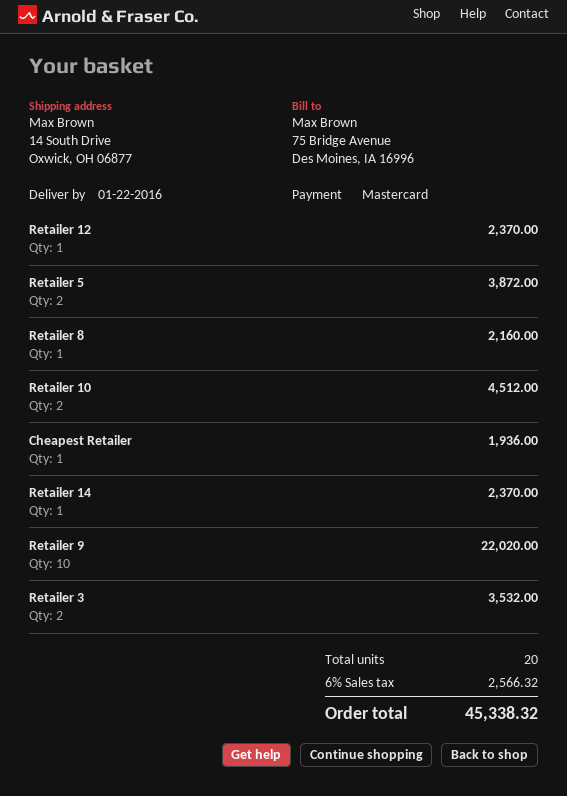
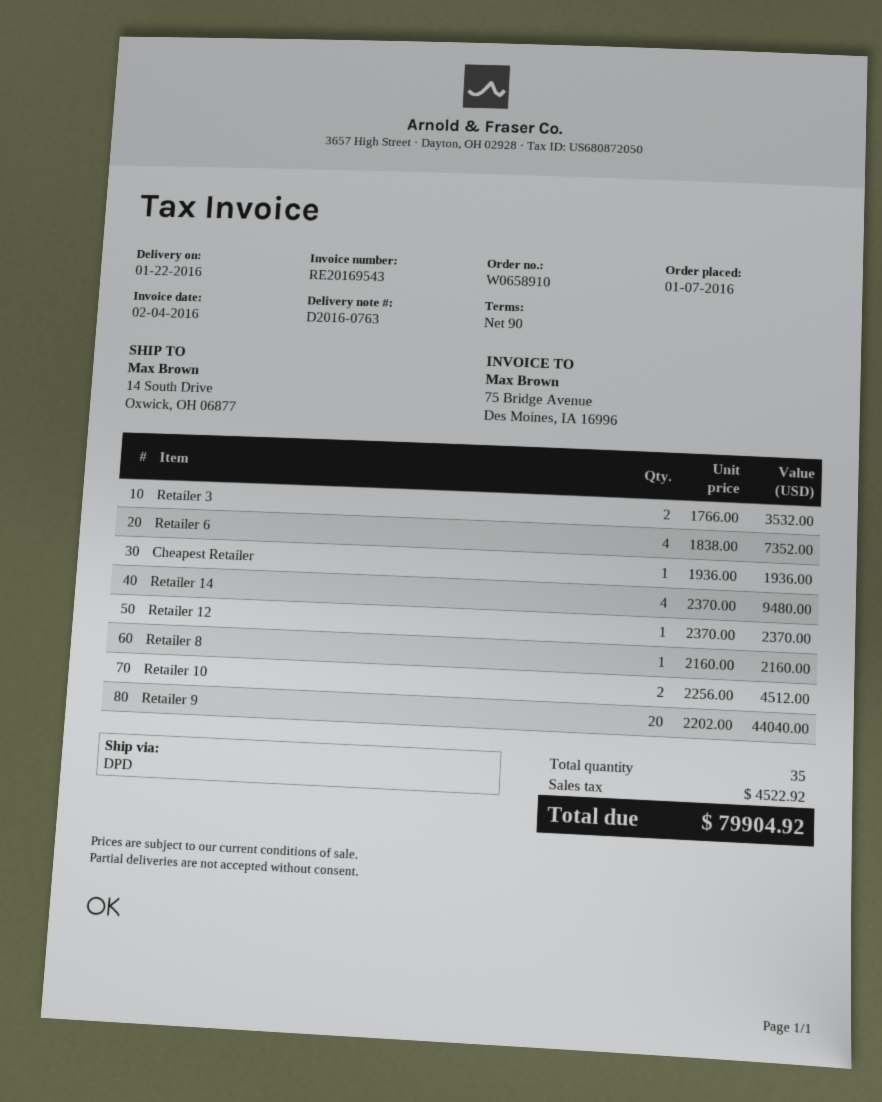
Retailer 5: 2 for 3872.00 -> none
Retailer 14: 1 for 2370.00 -> 4 for 9480.00
Retailer 9: 10 for 22020.00 -> 20 for 44040.00
Retailer 6: none -> 4 for 7352.00
total quantity: 20 -> 35
tax: 2566.32 -> 4522.92
total: 45338.32 -> 79904.92

